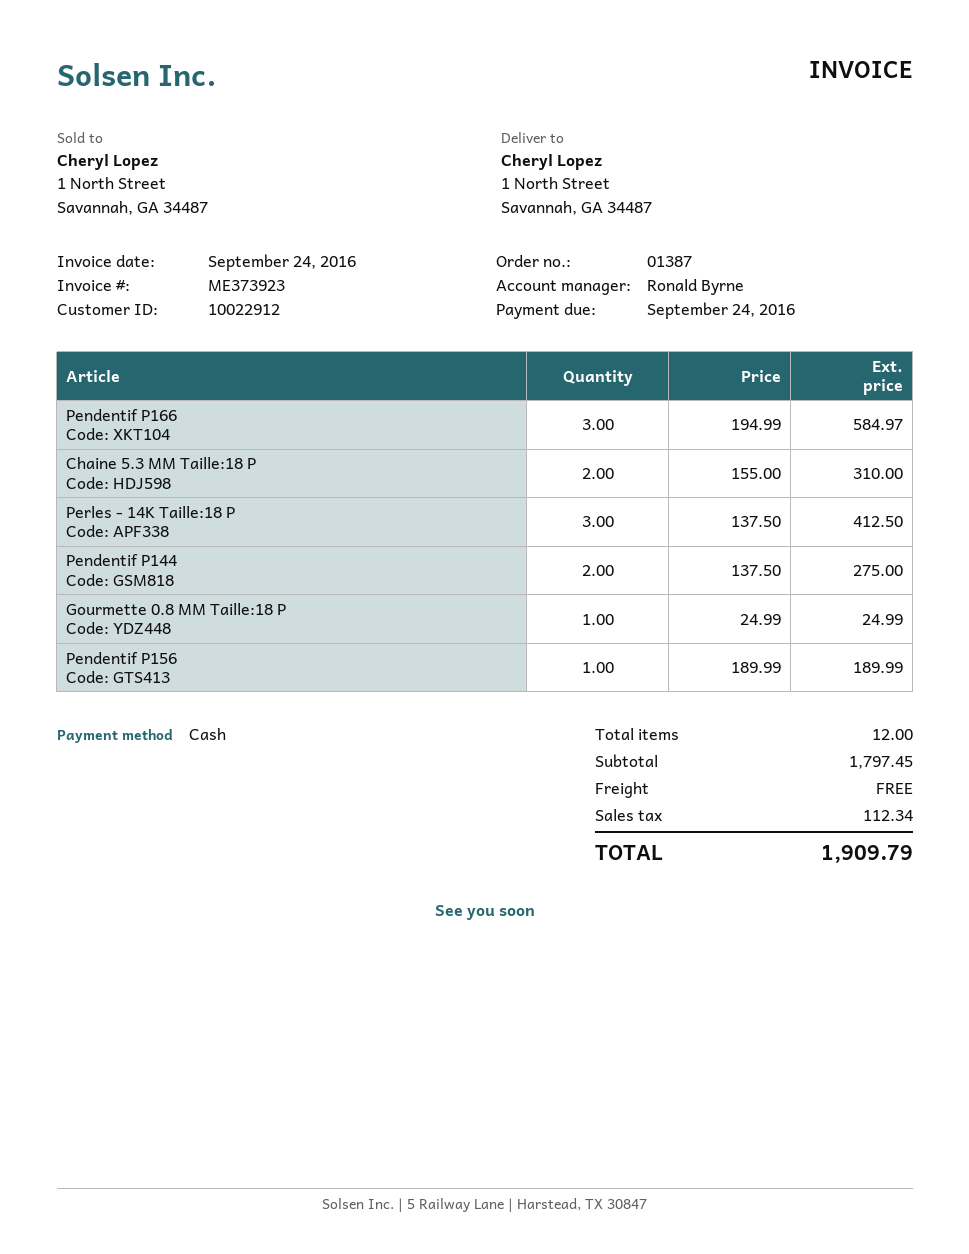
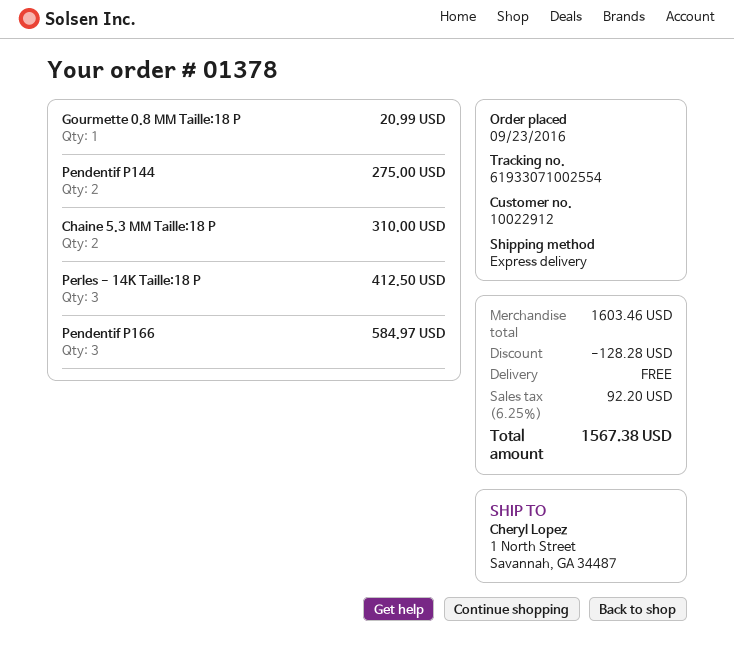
order number: 01387 -> 01378
Gourmette 0.8 MM Taille:18 P: 1 for 24.99 -> 1 for 20.99
Pendentif P156: 1 for 189.99 -> none
subtotal: 1797.45 -> 1603.46
discount: none -> 128.28
tax: 112.34 -> 92.20
total: 1909.79 -> 1567.38

